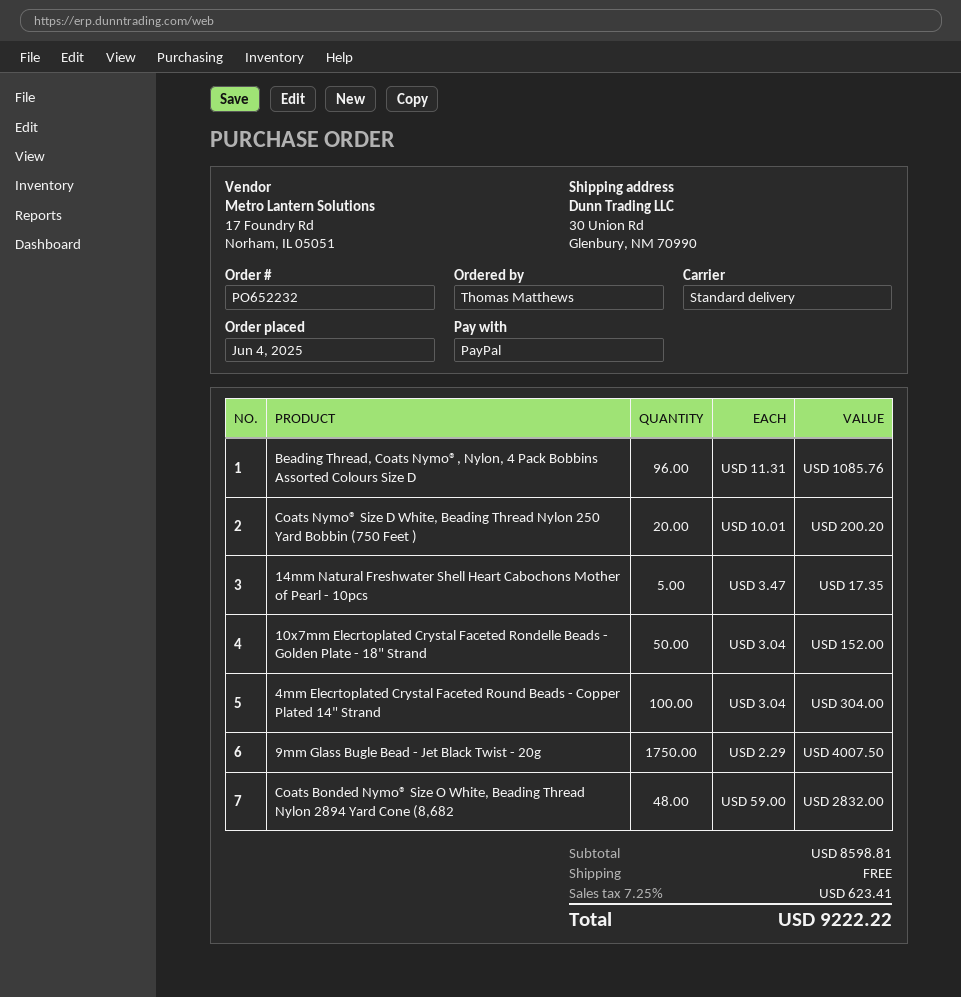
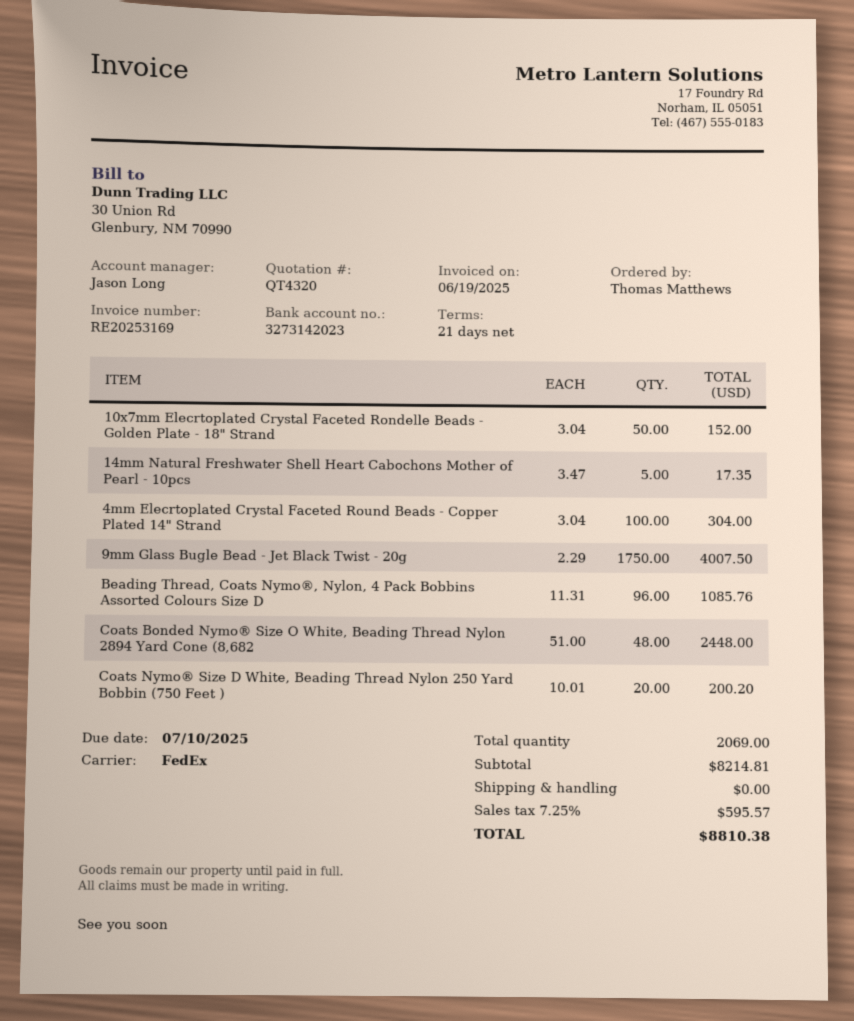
shipping method: standard -> FedEx
Coats Bonded Nymo® Size O White, Beading Thread Nylon 2894 Yard Cone (8,682: 48 x 59.00 = 2832.00 -> 48 x 51.00 = 2448.00
subtotal: 8598.81 -> 8214.81
tax: 7.25% = 623.41 -> 7.25% = 595.57
total: 9222.22 -> 8810.38

